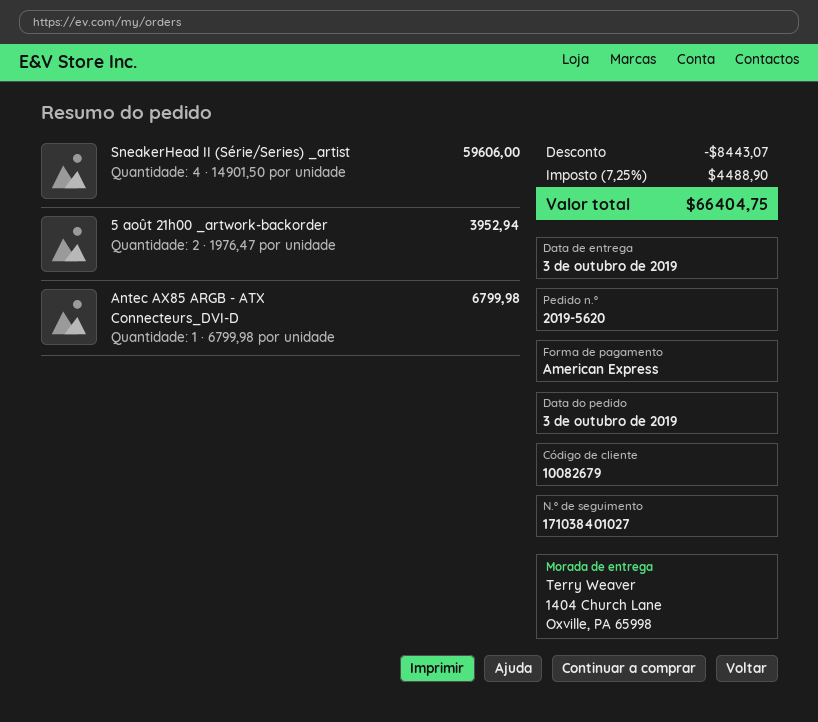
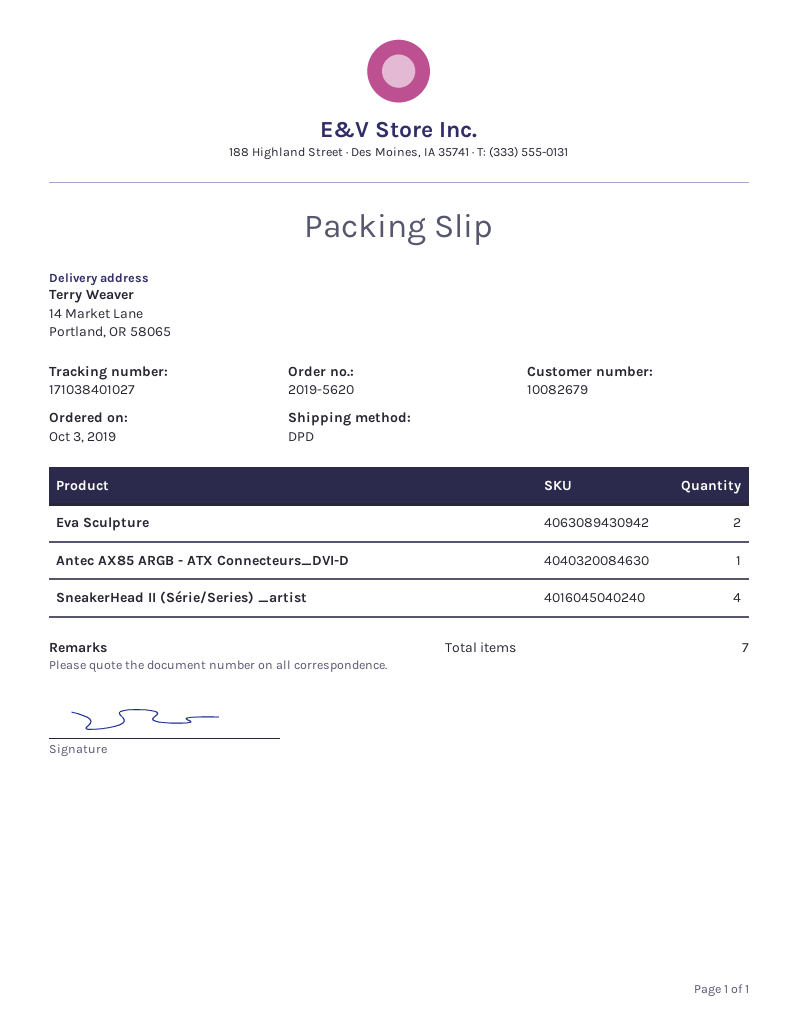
ship to: 1404 Church Lane, Oxville, PA 65998 -> 14 Market Lane, Portland, OR 58065
5 août 21h00 _artwork-backorder: 2 -> none
Eva Sculpture: none -> 2

